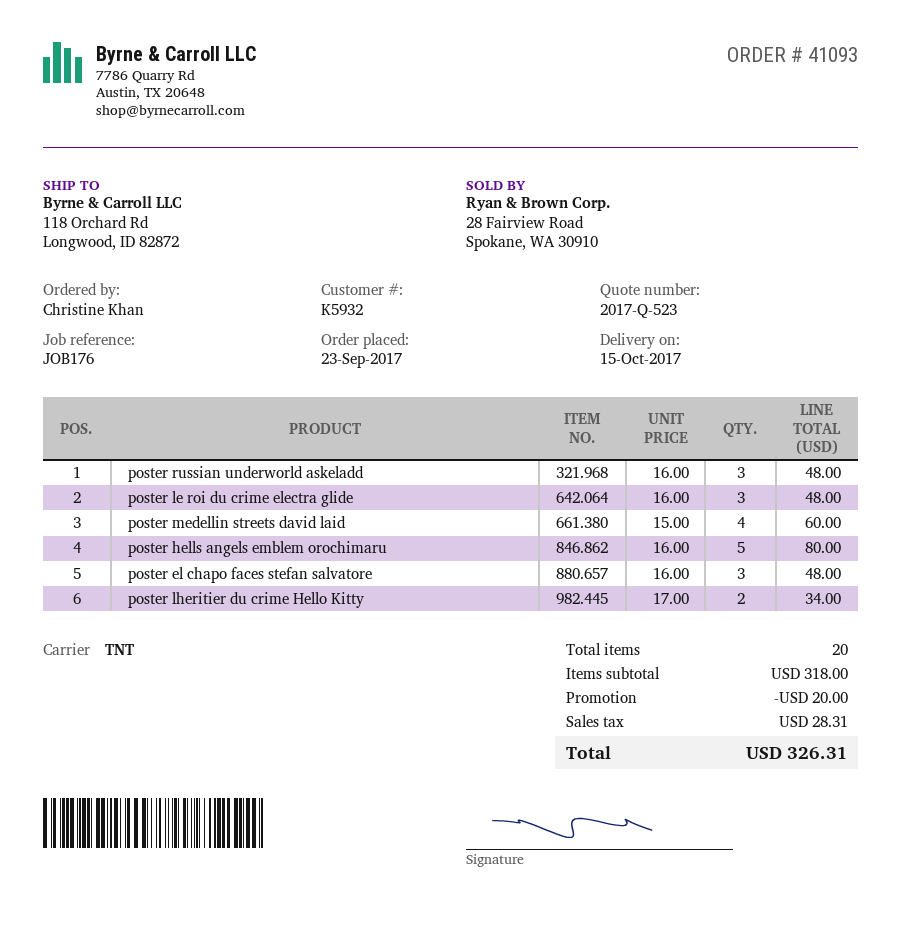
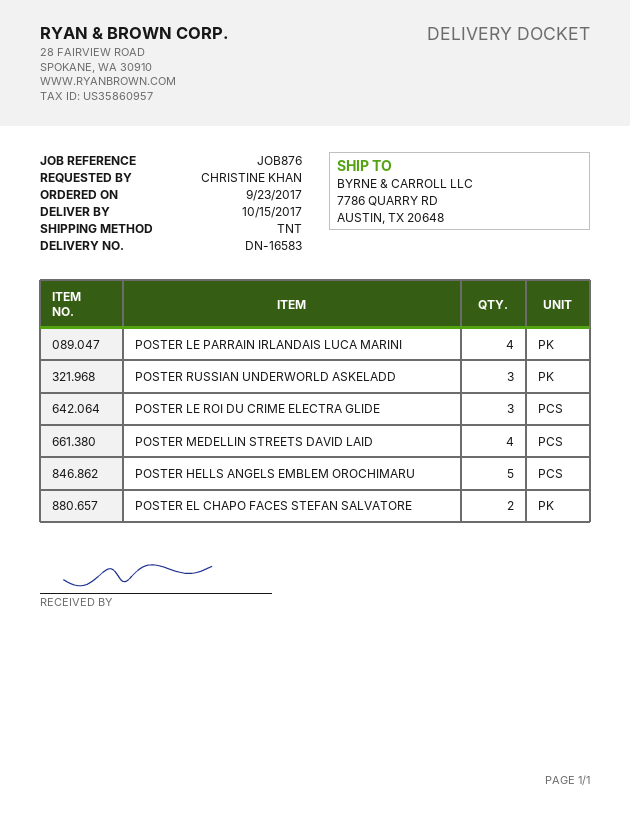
reference: JOB176 -> JOB876
ship to: 118 Orchard Rd, Longwood, ID 82872 -> 7786 QUARRY RD, AUSTIN, TX 20648
poster el chapo faces stefan salvatore: 3 -> 2
poster lheritier du crime Hello Kitty: 2 -> none
POSTER LE PARRAIN IRLANDAIS LUCA MARINI: none -> 4

